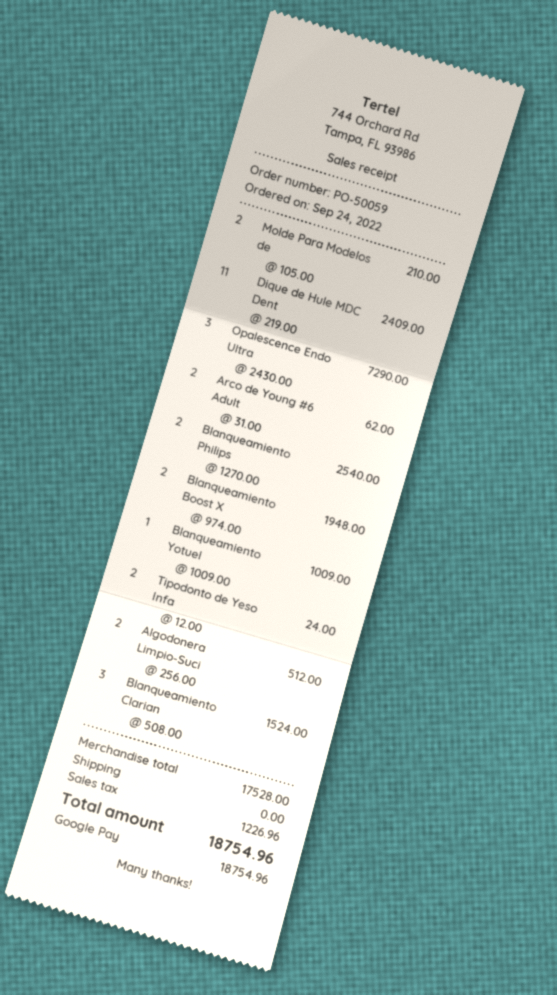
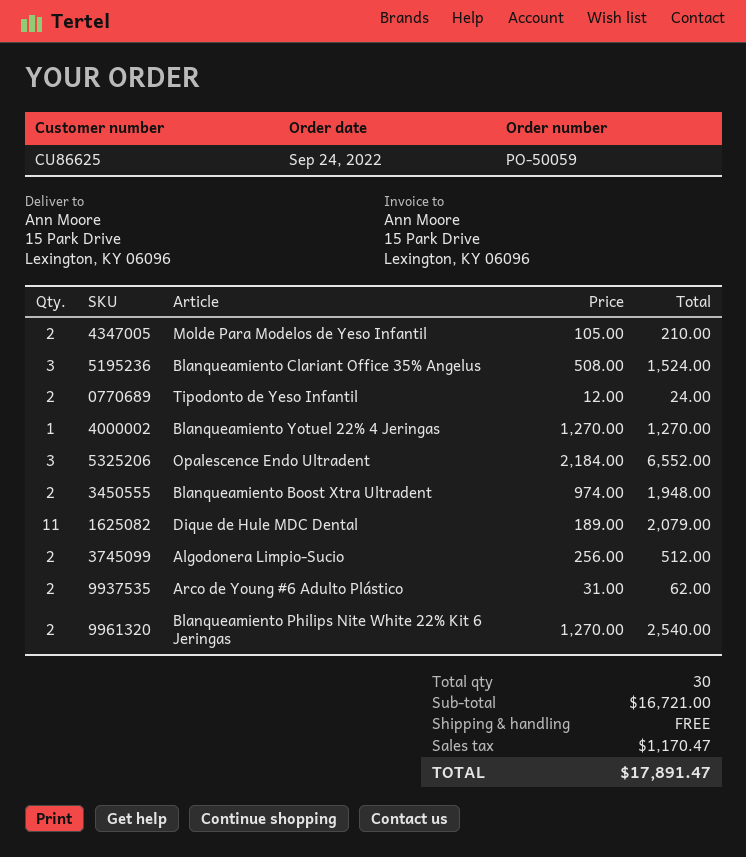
Dique de Hule MDC Dent: 11 x 219.00 = 2409.00 -> 11 x 189.00 = 2079.00
Opalescence Endo Ultra: 3 x 2430.00 = 7290.00 -> 3 x 2184.00 = 6552.00
Blanqueamiento Yotuel: 1 x 1009.00 = 1009.00 -> 1 x 1270.00 = 1270.00
subtotal: 17528.00 -> 16721.00
tax: 1226.96 -> 1170.47
total: 18754.96 -> 17891.47

